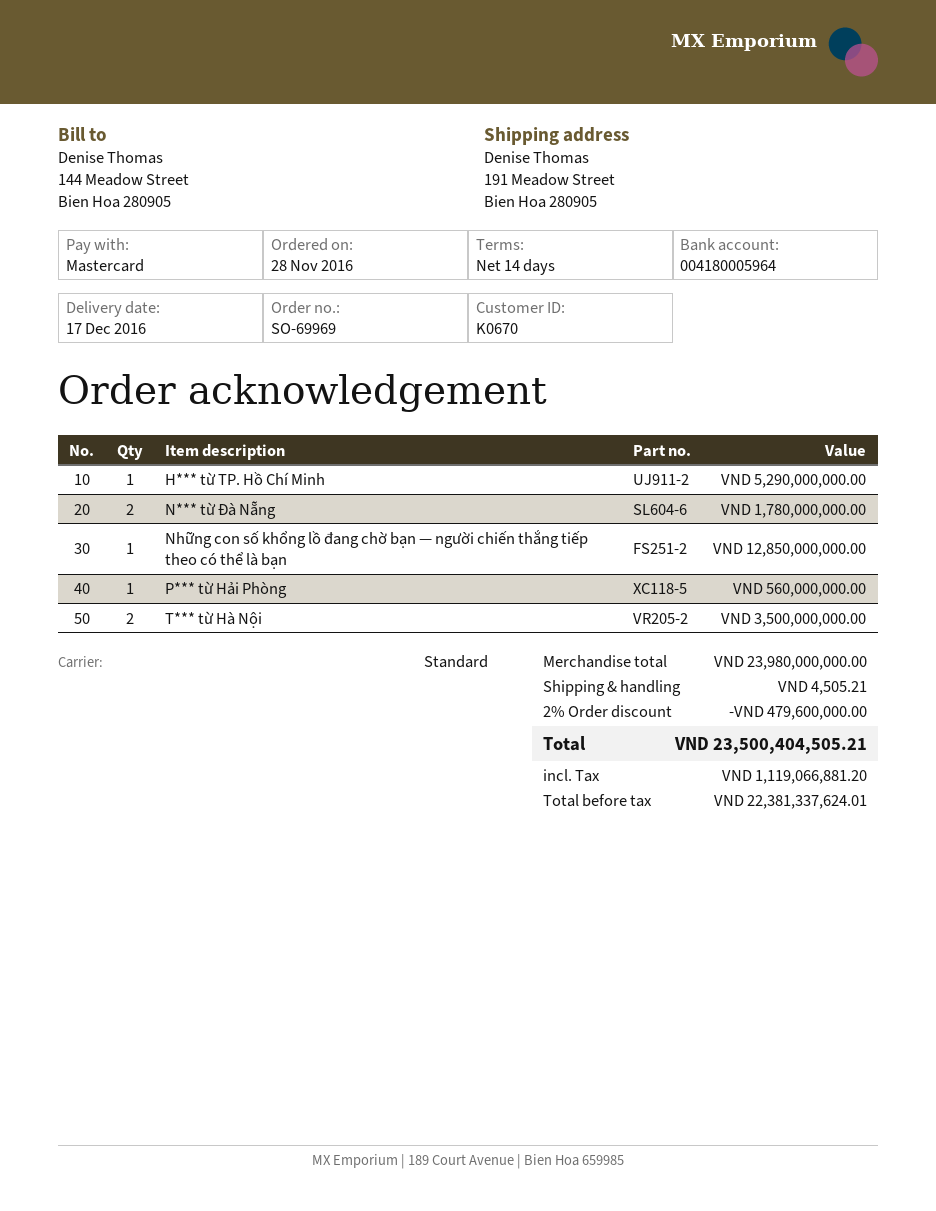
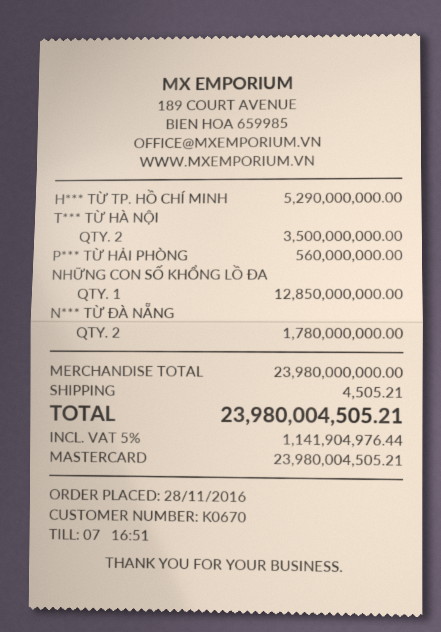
discount: 2% = 479600000.00 -> none
tax: 1119066881.20 -> 1141904976.44
total: 23500404505.21 -> 23980004505.21

